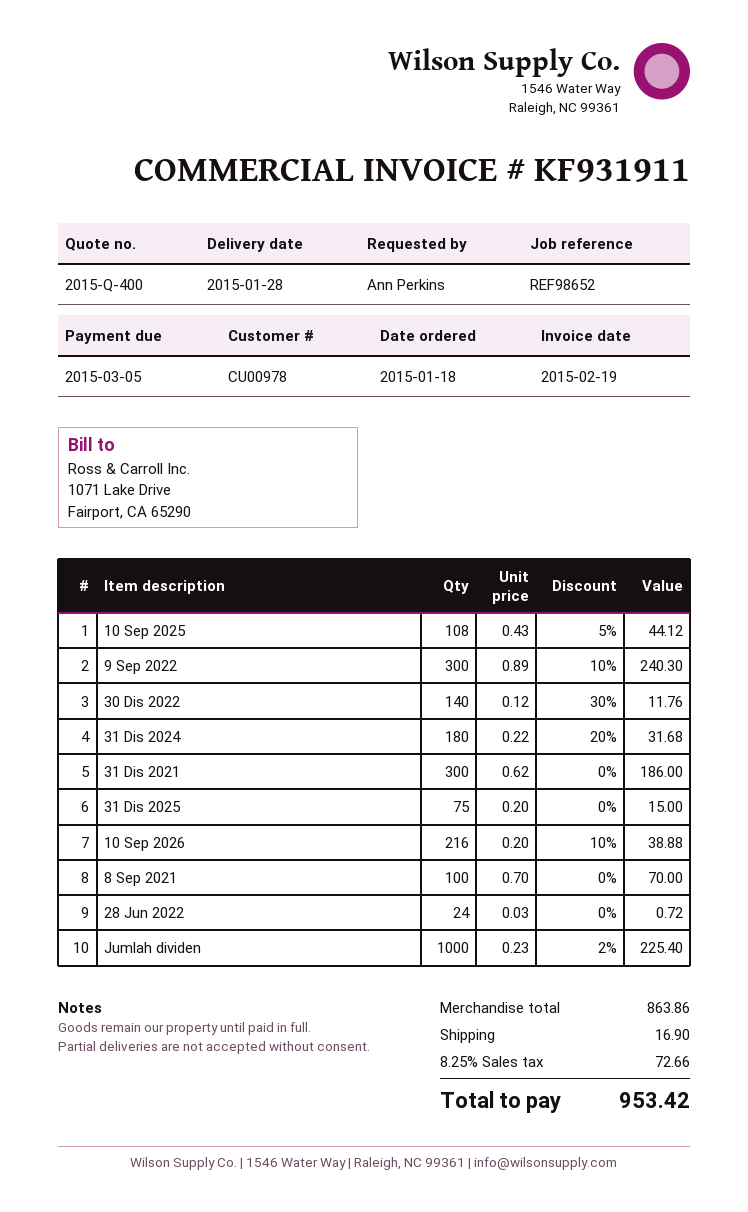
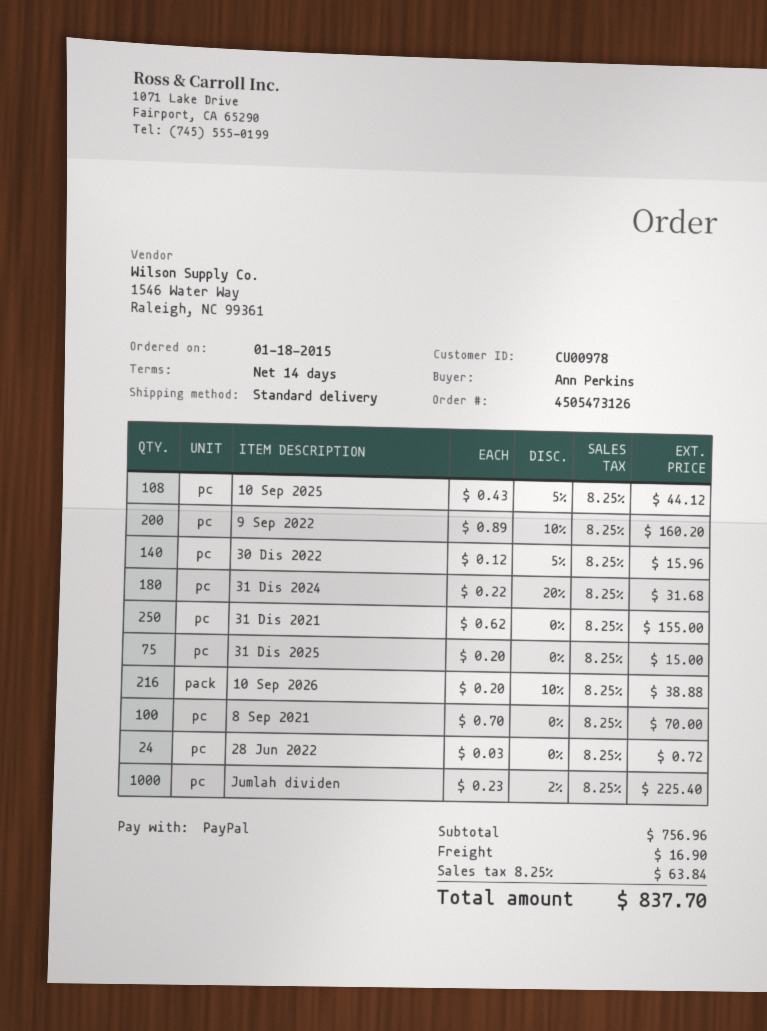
9 Sep 2022: 300 x 0.89 - 10% = 240.30 -> 200 x 0.89 - 10% = 160.20
30 Dis 2022: 140 x 0.12 - 30% = 11.76 -> 140 x 0.12 - 5% = 15.96
31 Dis 2021: 300 x 0.62 = 186.00 -> 250 x 0.62 = 155.00
subtotal: 863.86 -> 756.96
tax: 8.25% = 72.66 -> 8.25% = 63.84
total: 953.42 -> 837.70

